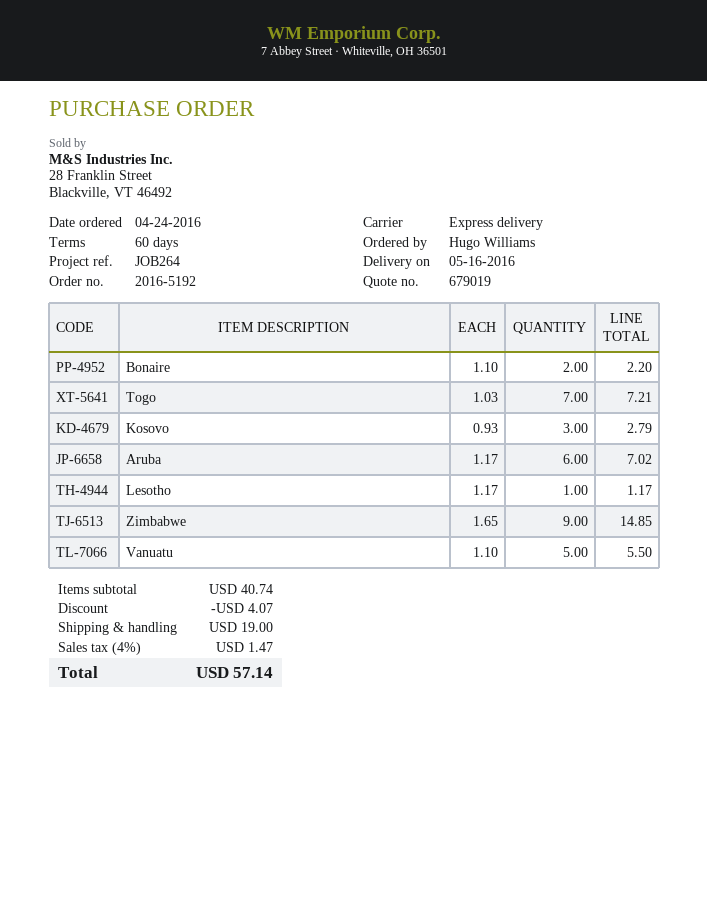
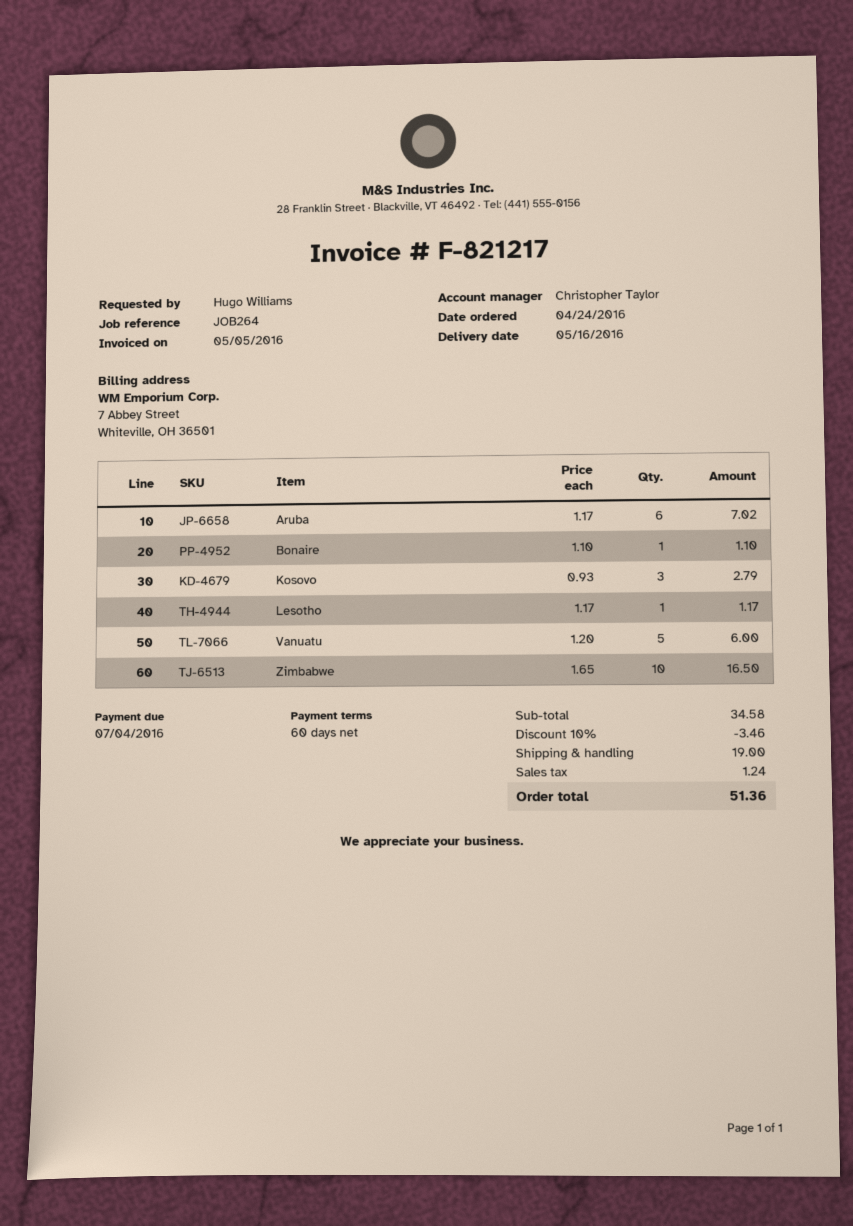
Bonaire: 2 x 1.10 = 2.20 -> 1 x 1.10 = 1.10
Togo: 7 x 1.03 = 7.21 -> none
Zimbabwe: 9 x 1.65 = 14.85 -> 10 x 1.65 = 16.50
Vanuatu: 5 x 1.10 = 5.50 -> 5 x 1.20 = 6.00
subtotal: 40.74 -> 34.58
discount: 4.07 -> 3.46
tax: 1.47 -> 1.24
total: 57.14 -> 51.36

